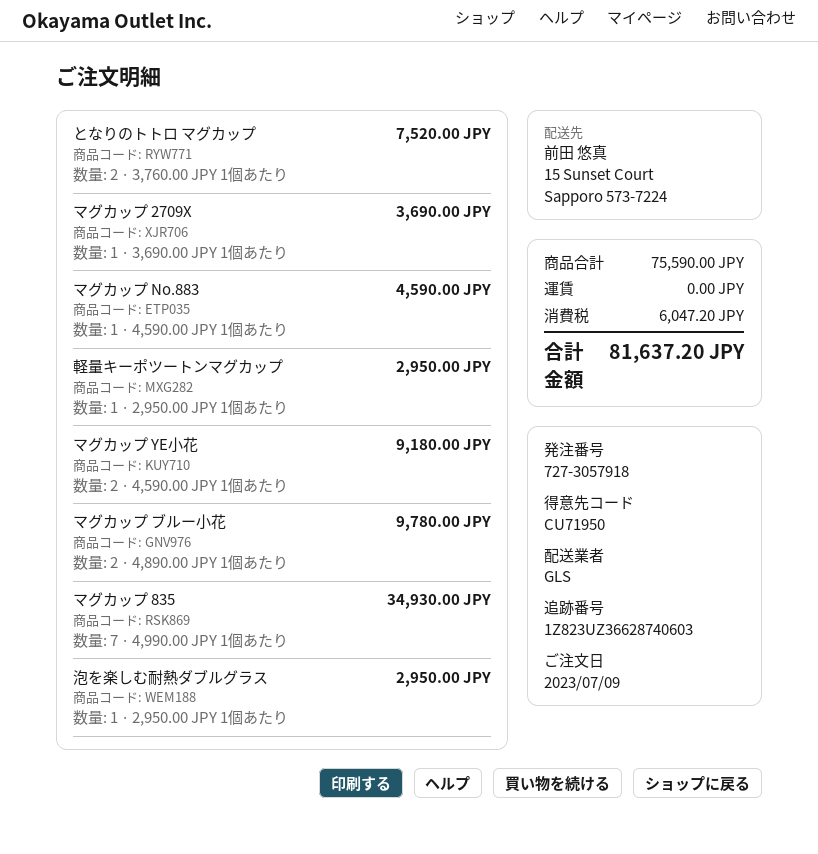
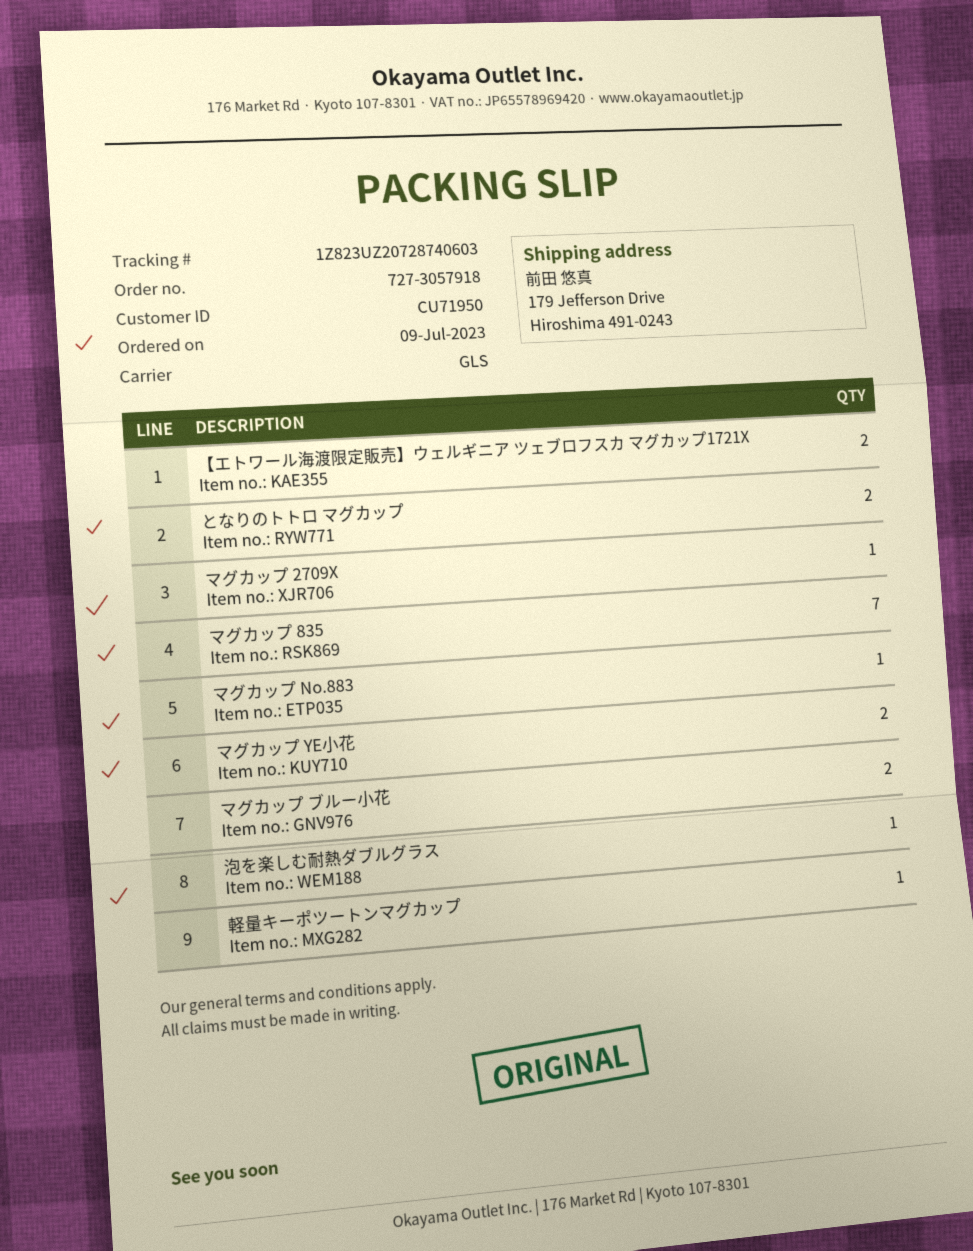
tracking number: 1Z823UZ36628740603 -> 1Z823UZ20728740603
ship to: 15 Sunset Court, Sapporo 573-7224 -> 179 Jefferson Drive, Hiroshima 491-0243
【エトワール海渡限定販売】ウェルギニア ツェブロフスカ マグカップ1721X: none -> 2

